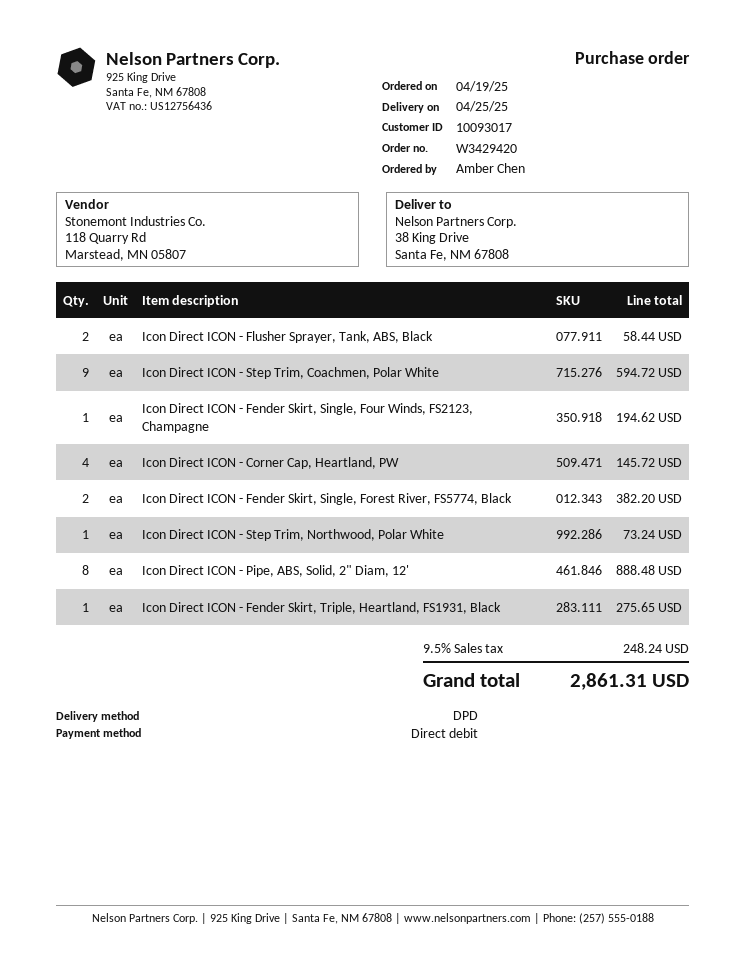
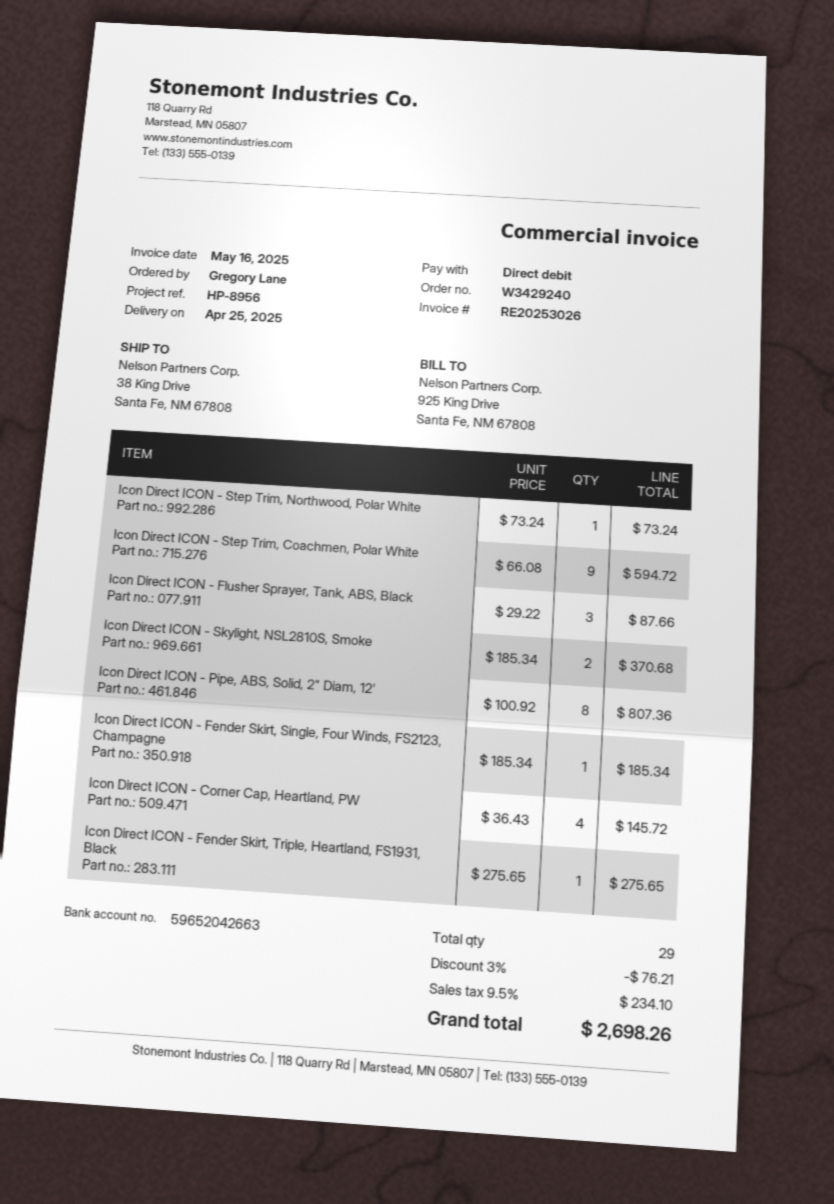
order number: W3429420 -> W3429240
ordered by: Amber Chen -> Gregory Lane
Icon Direct ICON - Flusher Sprayer, Tank, ABS, Black: 2 for 58.44 -> 3 for 87.66
Icon Direct ICON - Fender Skirt, Single, Four Winds, FS2123, Champagne: 1 for 194.62 -> 1 for 185.34
Icon Direct ICON - Fender Skirt, Single, Forest River, FS5774, Black: 2 for 382.20 -> none
Icon Direct ICON - Pipe, ABS, Solid, 2" Diam, 12': 8 for 888.48 -> 8 for 807.36
Icon Direct ICON - Skylight, NSL2810S, Smoke: none -> 2 for 370.68
discount: none -> 3% = 76.21
tax: 9.5% = 248.24 -> 9.5% = 234.10
total: 2861.31 -> 2698.26

